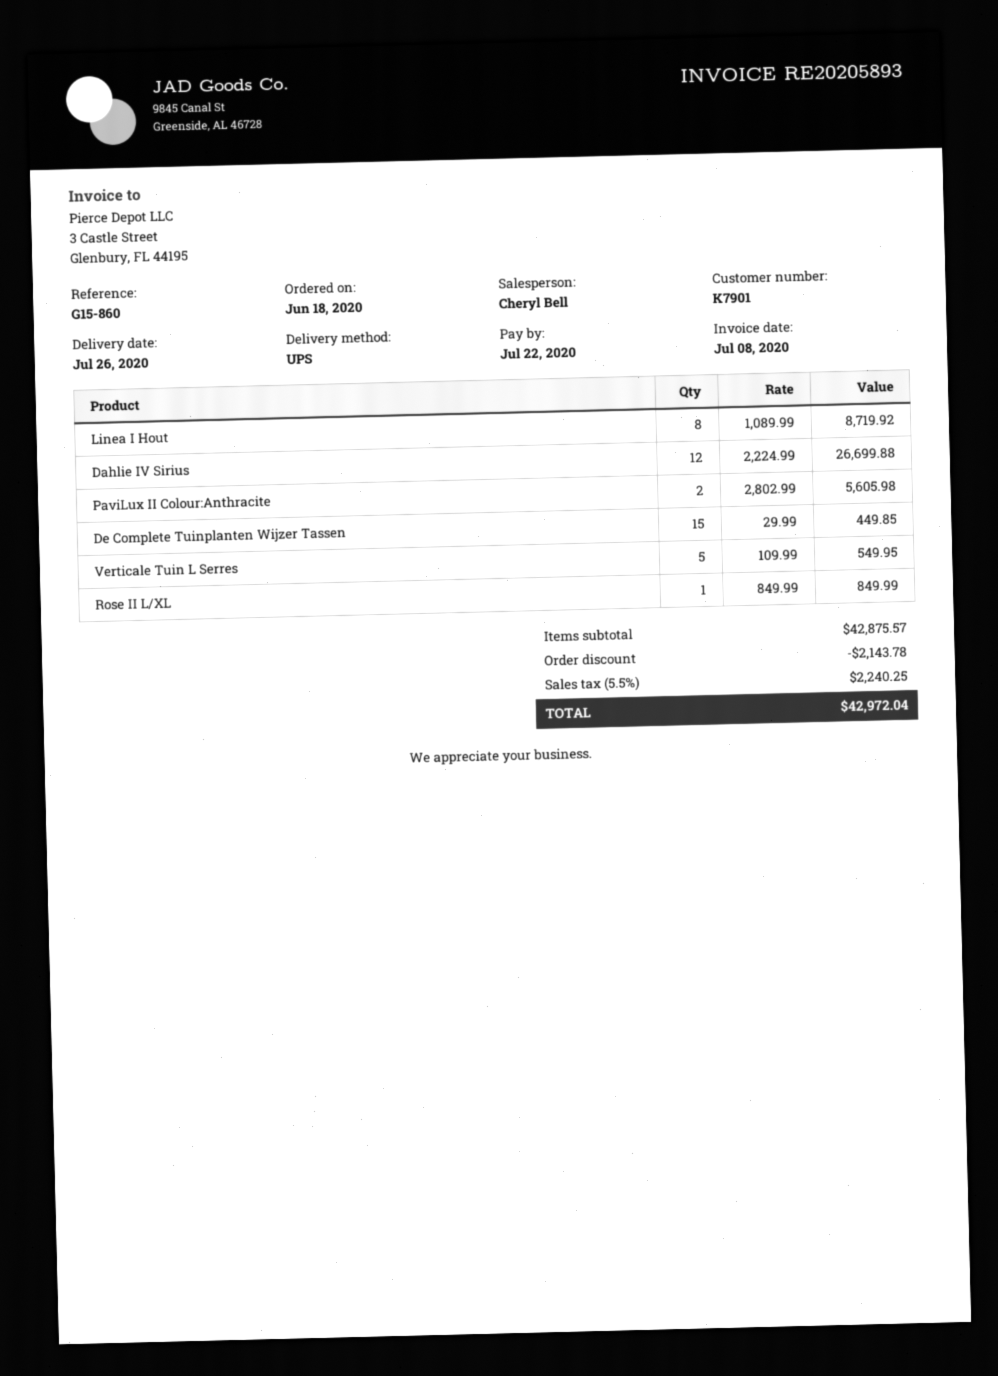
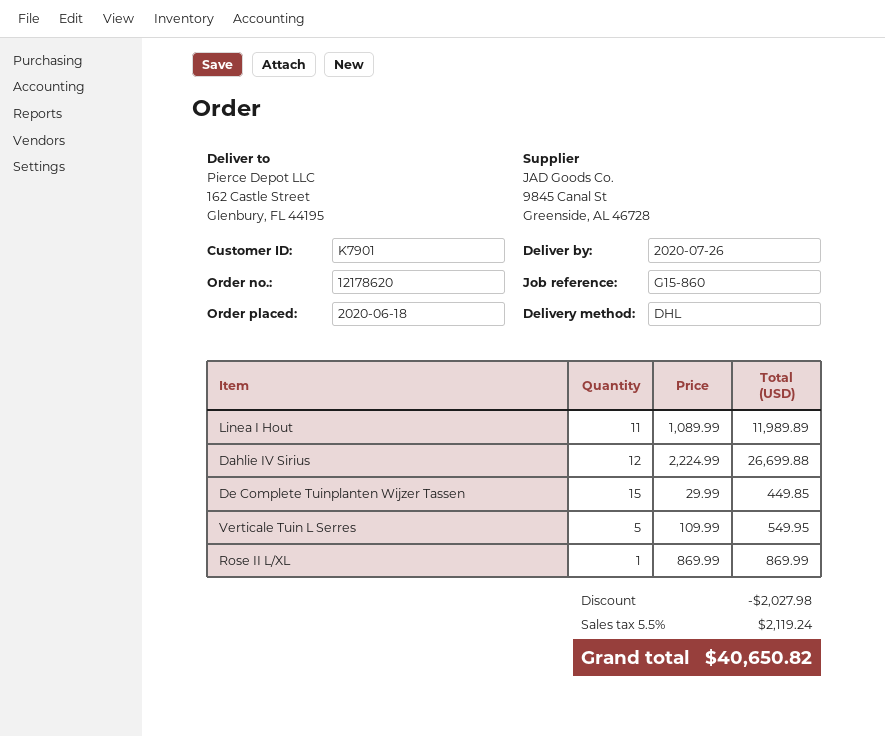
shipping method: UPS -> DHL
Linea I Hout: 8 x 1089.99 = 8719.92 -> 11 x 1089.99 = 11989.89
PaviLux II Colour:Anthracite: 2 x 2802.99 = 5605.98 -> none
Rose II L/XL: 1 x 849.99 = 849.99 -> 1 x 869.99 = 869.99
discount: 2143.78 -> 2027.98
tax: 5.5% = 2240.25 -> 5.5% = 2119.24
total: 42972.04 -> 40650.82

